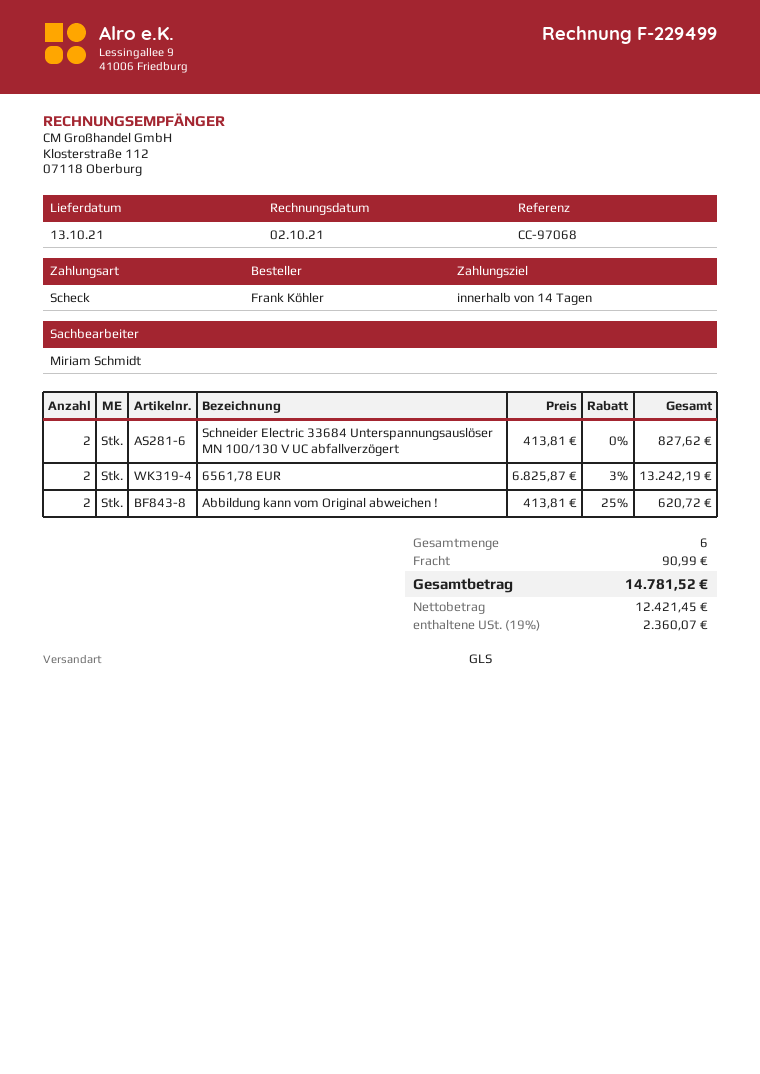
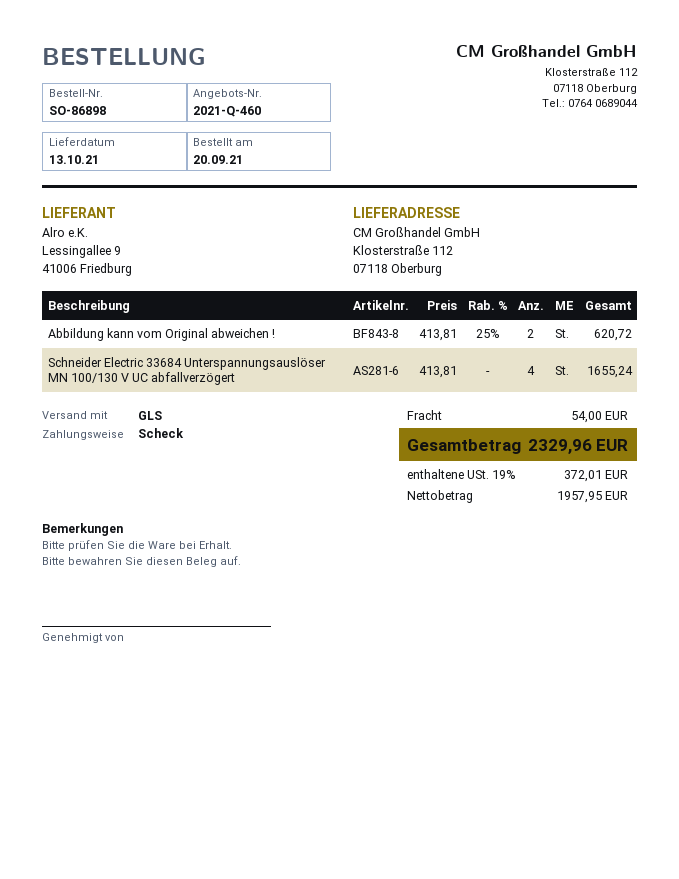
Schneider Electric 33684 Unterspannungsauslöser MN 100/130 V UC abfallverzögert: 2 x 413.81 = 827.62 -> 4 x 413.81 = 1655.24
6561,78 EUR: 2 x 6825.87 - 3% = 13242.19 -> none
shipping: 90.99 -> 54.00
net: 12421.45 -> 1957.95
tax: 19% = 2360.07 -> 19% = 372.01
total: 14781.52 -> 2329.96

